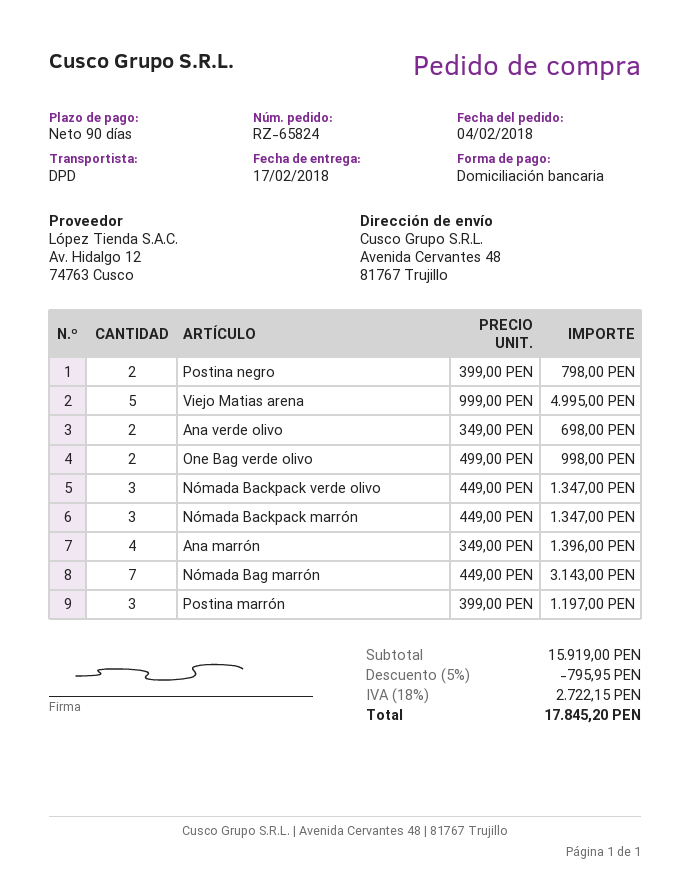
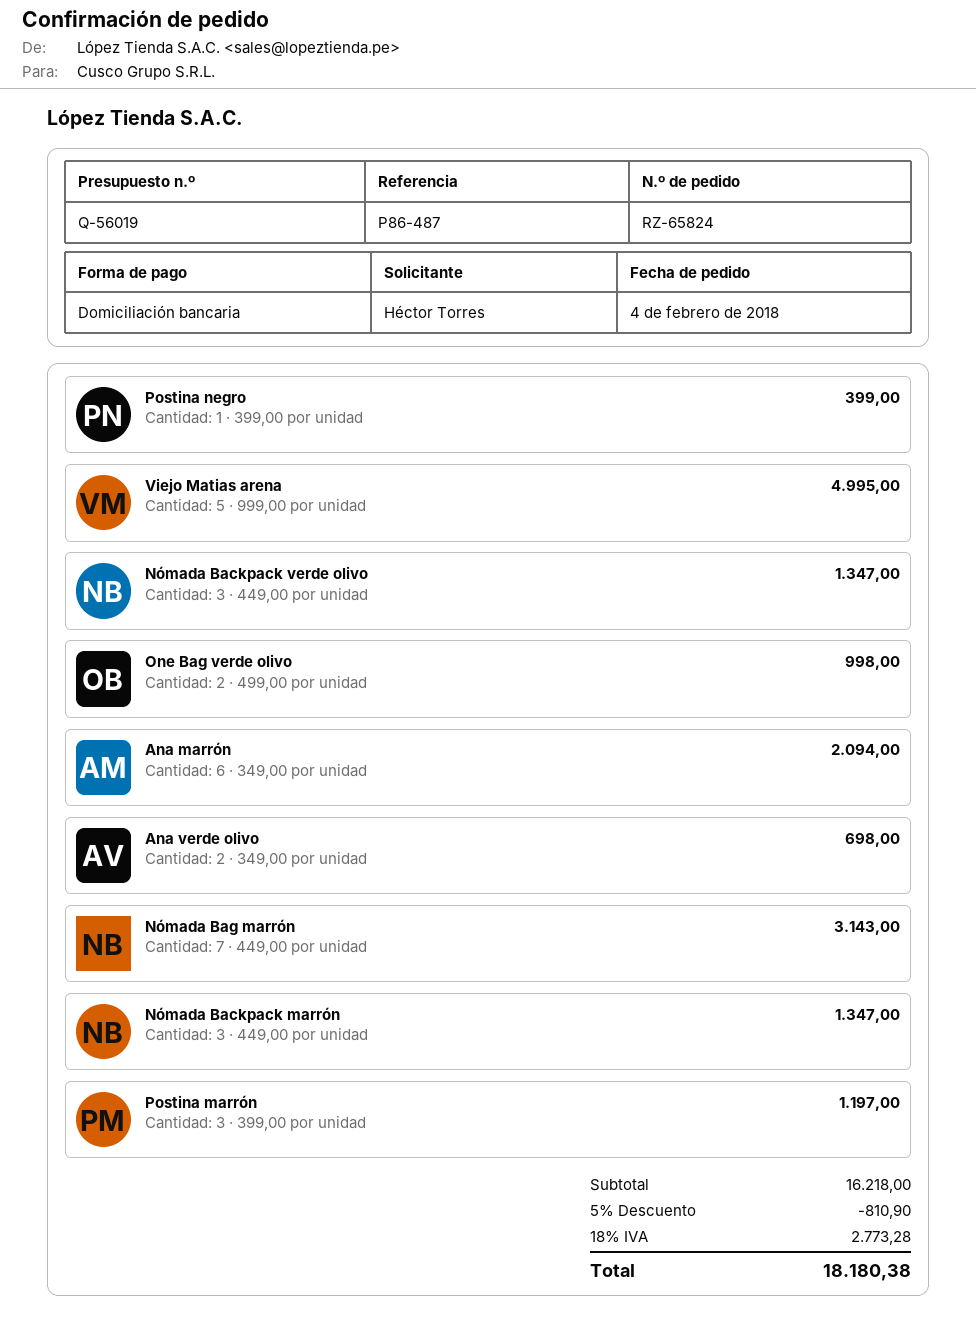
Postina negro: 2 x 399.00 = 798.00 -> 1 x 399.00 = 399.00
Ana marrón: 4 x 349.00 = 1396.00 -> 6 x 349.00 = 2094.00
subtotal: 15919.00 -> 16218.00
discount: 5% = 795.95 -> 5% = 810.90
tax: 18% = 2722.15 -> 18% = 2773.28
total: 17845.20 -> 18180.38

